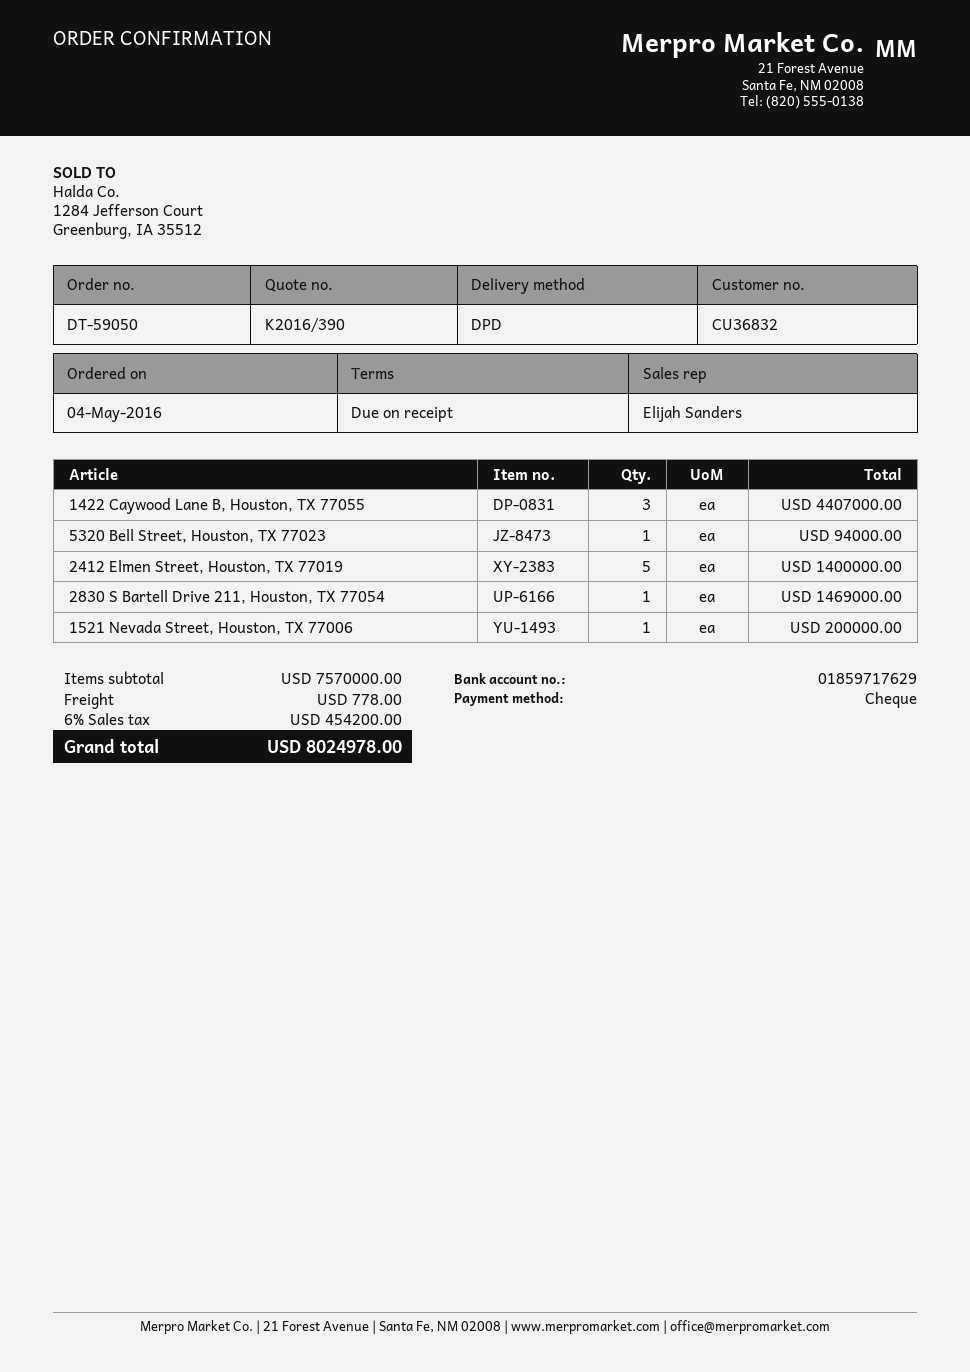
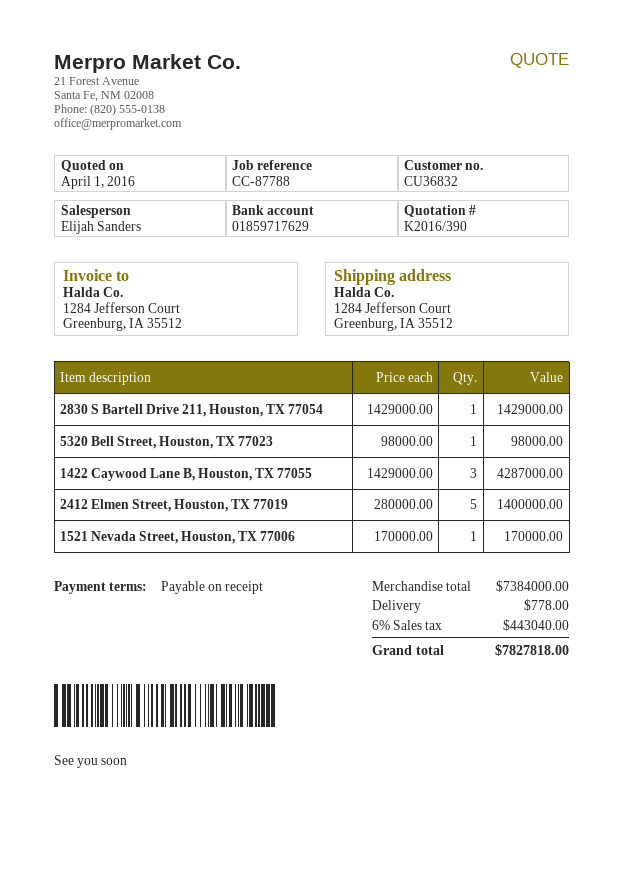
1422 Caywood Lane B, Houston, TX 77055: 3 for 4407000.00 -> 3 for 4287000.00
5320 Bell Street, Houston, TX 77023: 1 for 94000.00 -> 1 for 98000.00
2830 S Bartell Drive 211, Houston, TX 77054: 1 for 1469000.00 -> 1 for 1429000.00
1521 Nevada Street, Houston, TX 77006: 1 for 200000.00 -> 1 for 170000.00
subtotal: 7570000.00 -> 7384000.00
tax: 6% = 454200.00 -> 6% = 443040.00
total: 8024978.00 -> 7827818.00

